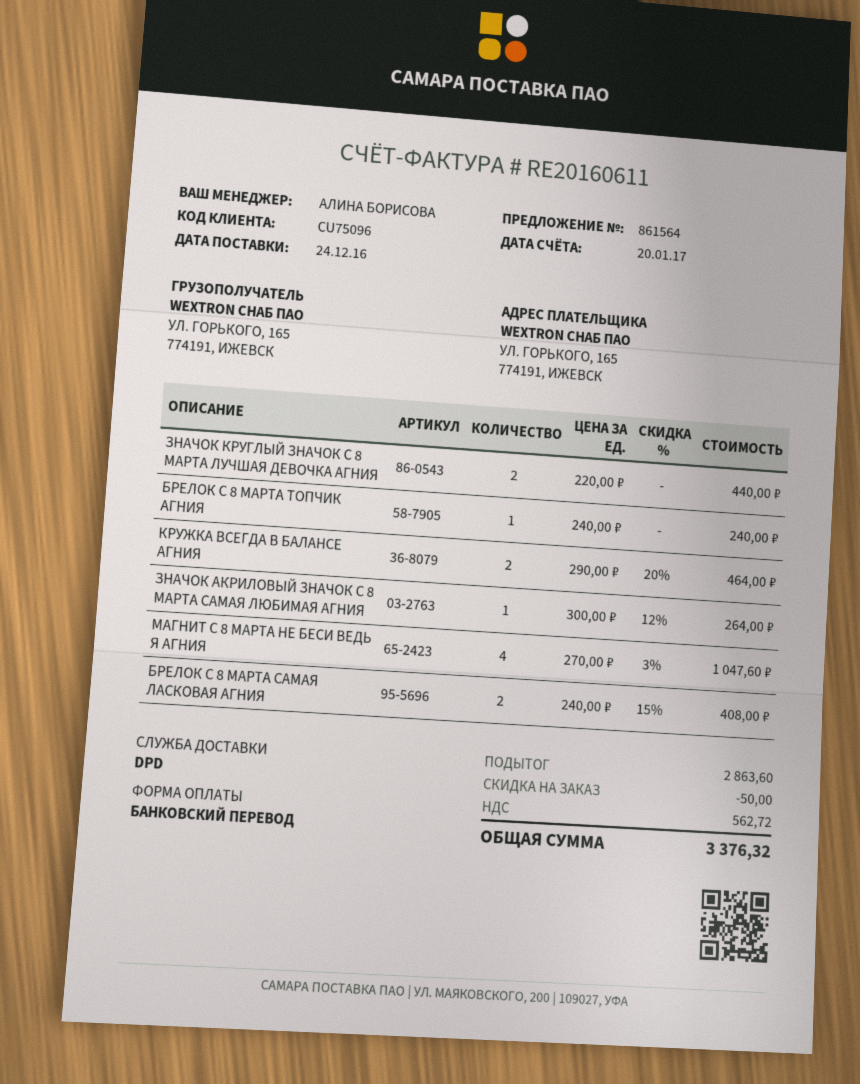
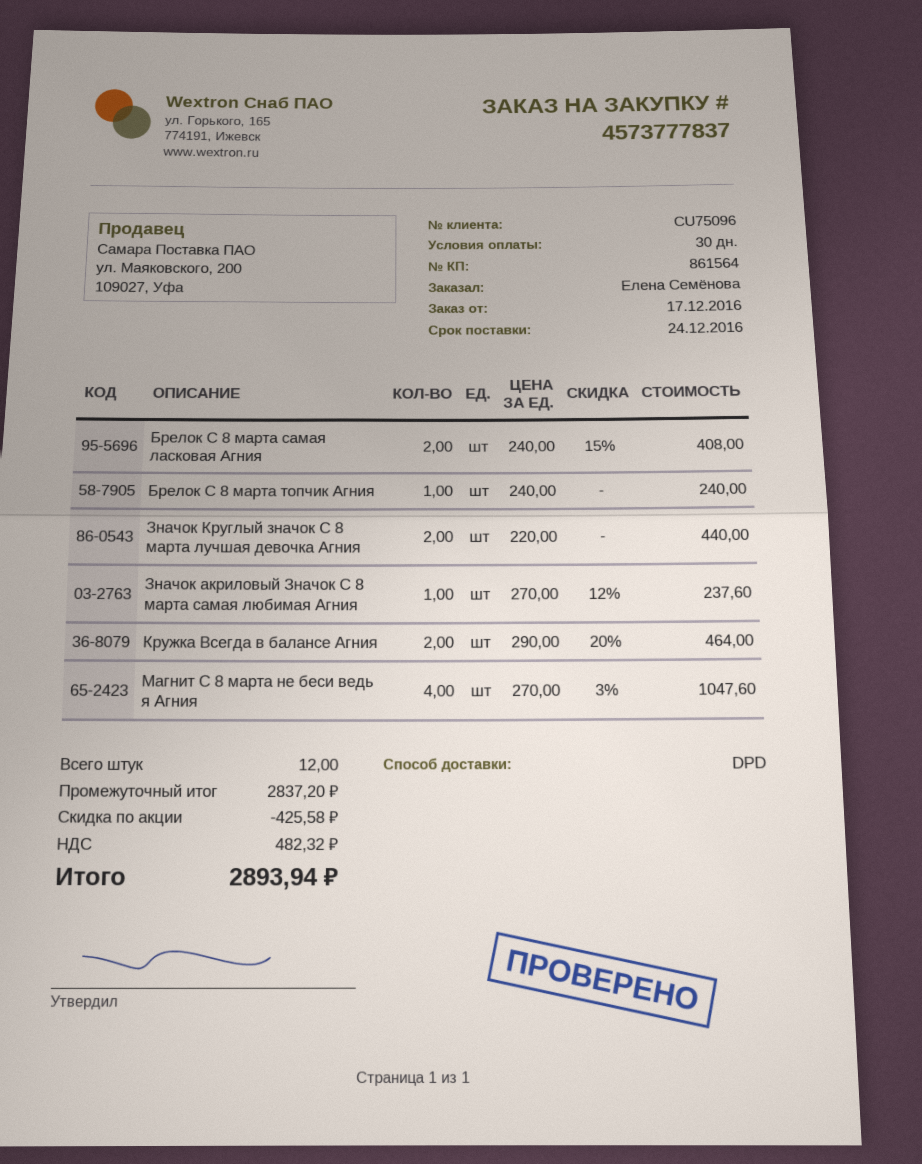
ЗНАЧОК АКРИЛОВЫЙ ЗНАЧОК С 8 МАРТА САМАЯ ЛЮБИМАЯ АГНИЯ: 1 x 300.00 - 12% = 264.00 -> 1 x 270.00 - 12% = 237.60
subtotal: 2863.60 -> 2837.20
discount: 50.00 -> 425.58
tax: 562.72 -> 482.32
total: 3376.32 -> 2893.94

